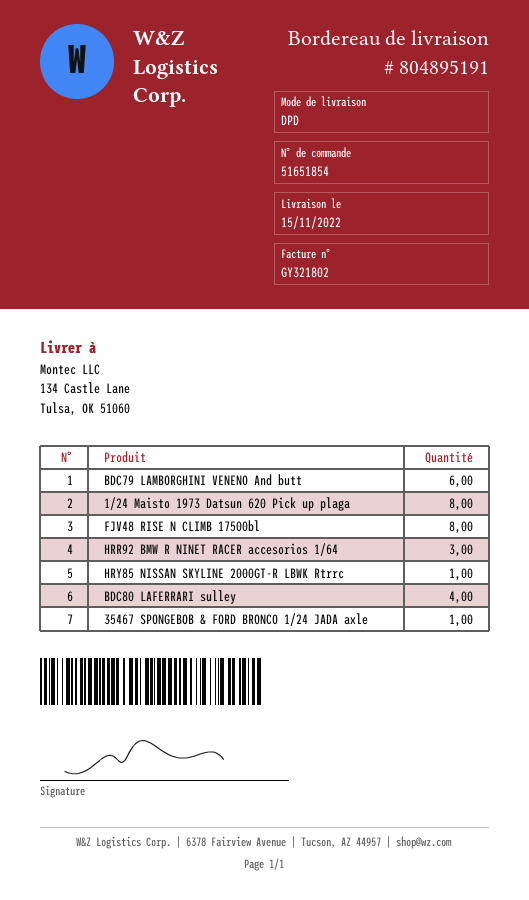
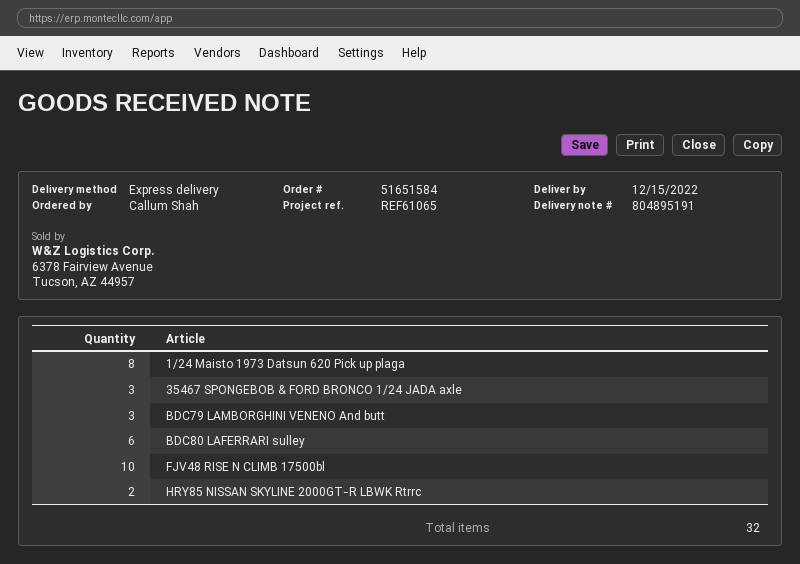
order number: 51651854 -> 51651584
delivery date: 2022-11-15 -> 2022-12-15
shipping method: DPD -> express
BDC79 LAMBORGHINI VENENO And butt: 6 -> 3
FJV48 RISE N CLIMB 17500bl: 8 -> 10
HRR92 BMW R NINET RACER accesorios 1/64: 3 -> none
HRY85 NISSAN SKYLINE 2000GT-R LBWK Rtrrc: 1 -> 2
BDC80 LAFERRARI sulley: 4 -> 6
35467 SPONGEBOB & FORD BRONCO 1/24 JADA axle: 1 -> 3

